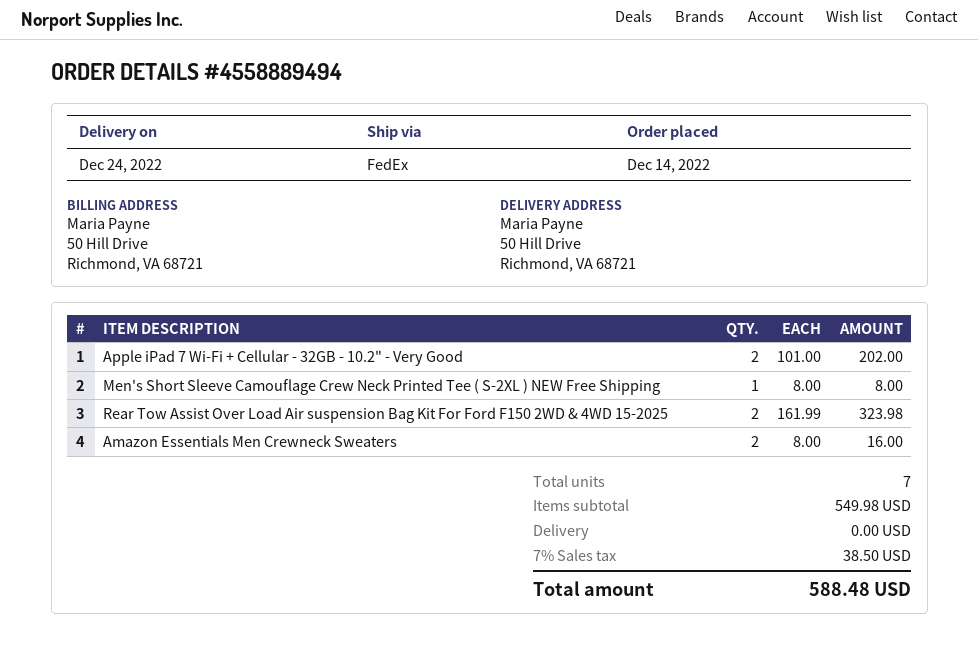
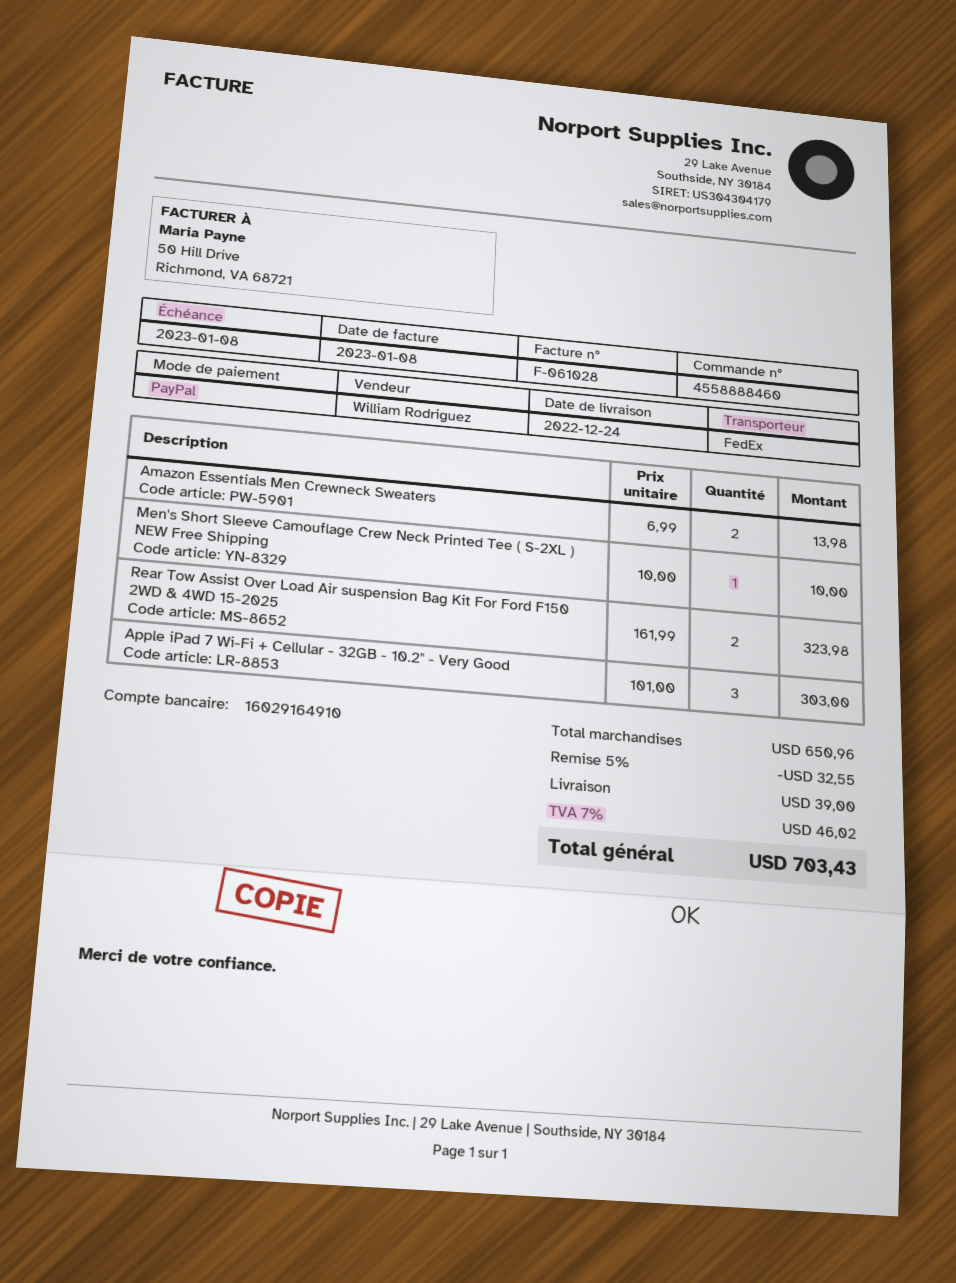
order number: 4558889494 -> 4558888460
Apple iPad 7 Wi-Fi + Cellular - 32GB - 10.2" - Very Good: 2 x 101.00 = 202.00 -> 3 x 101.00 = 303.00
Men's Short Sleeve Camouflage Crew Neck Printed Tee ( S-2XL ) NEW Free Shipping: 1 x 8.00 = 8.00 -> 1 x 10.00 = 10.00
Amazon Essentials Men Crewneck Sweaters: 2 x 8.00 = 16.00 -> 2 x 6.99 = 13.98
subtotal: 549.98 -> 650.96
discount: none -> 5% = 32.55
shipping: 0.00 -> 39.00
tax: 7% = 38.50 -> 7% = 46.02
total: 588.48 -> 703.43

